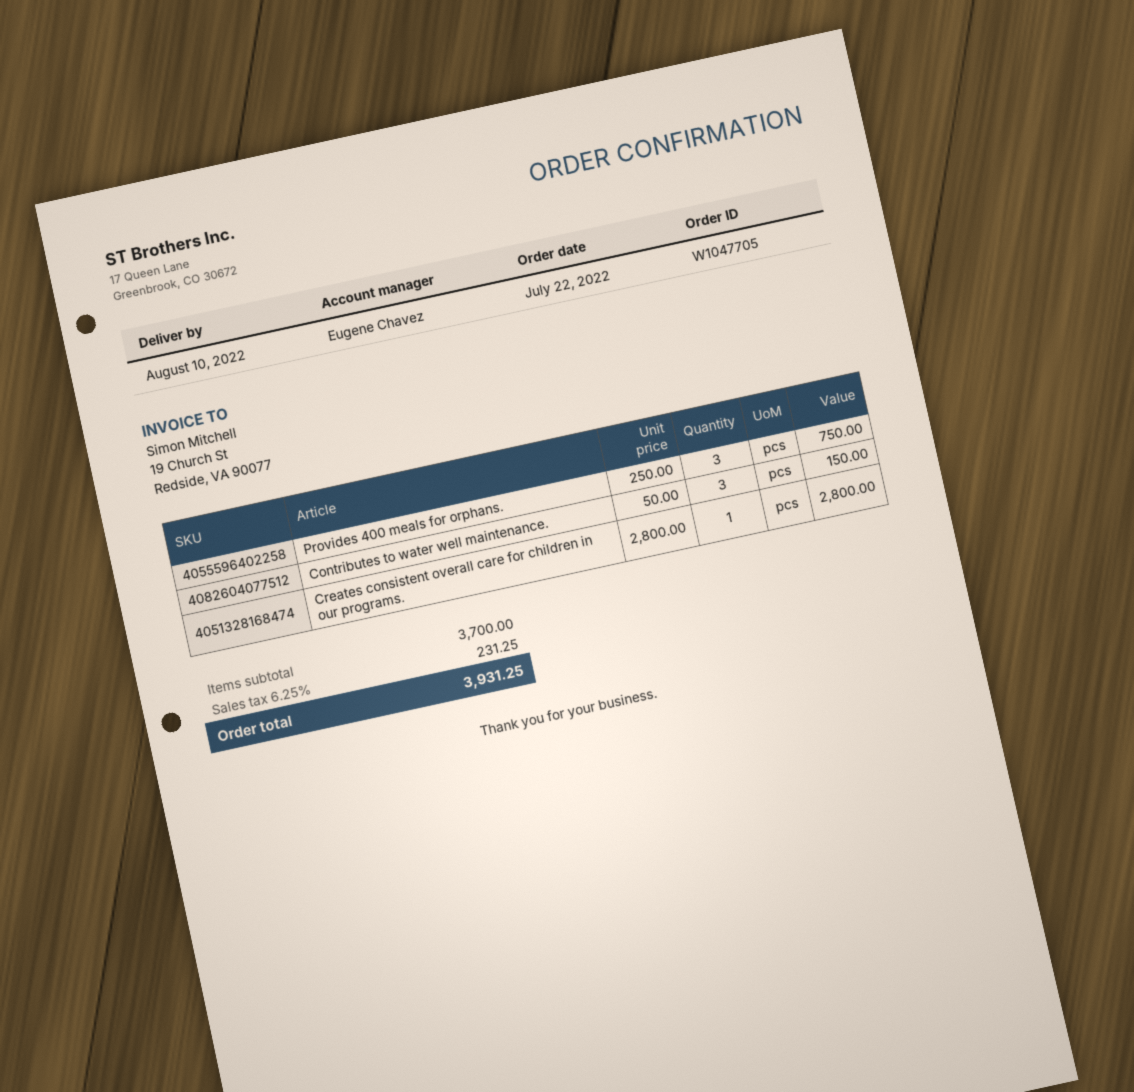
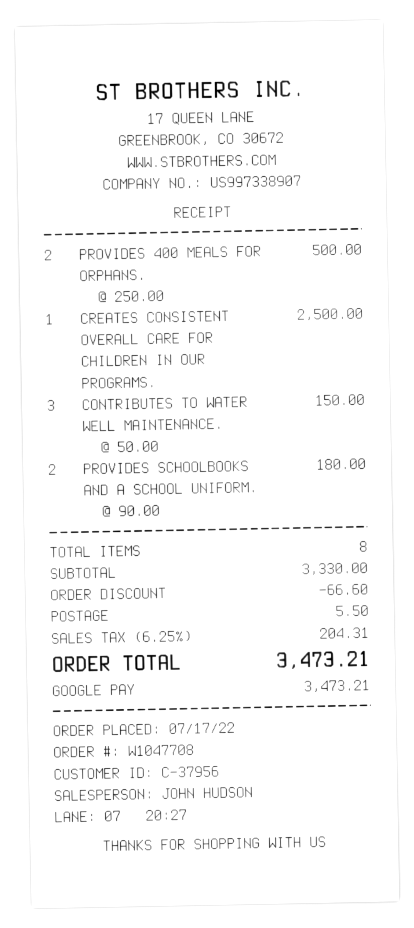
order number: W1047705 -> W1047708
order date: 2022-07-22 -> 2022-07-17
sales rep: Eugene Chavez -> JOHN HUDSON
Provides 400 meals for orphans.: 3 x 250.00 = 750.00 -> 2 x 250.00 = 500.00
Creates consistent overall care for children in our programs.: 1 x 2800.00 = 2800.00 -> 1 x 2500.00 = 2500.00
PROVIDES SCHOOLBOOKS AND A SCHOOL UNIFORM.: none -> 2 x 90.00 = 180.00
subtotal: 3700.00 -> 3330.00
discount: none -> 66.60
shipping: none -> 5.50
tax: 6.25% = 231.25 -> 6.25% = 204.31
total: 3931.25 -> 3473.21

